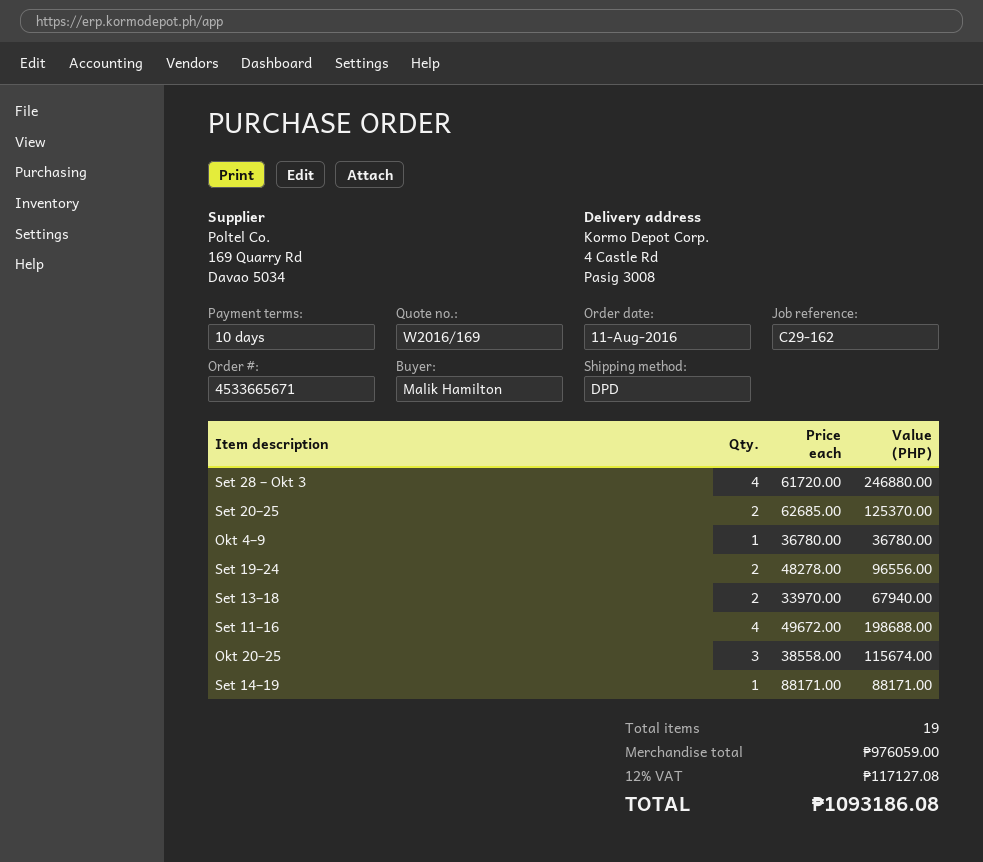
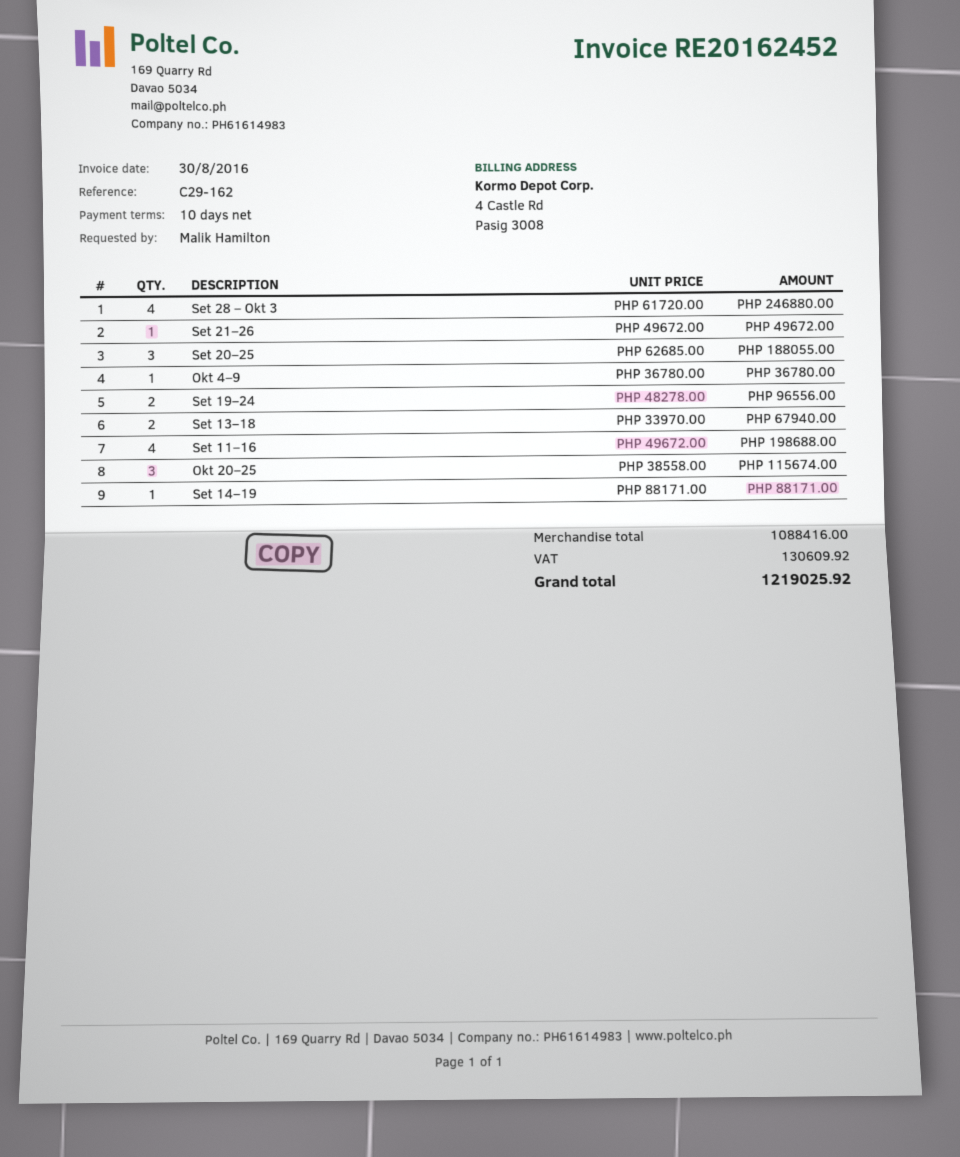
Set 20–25: 2 x 62685.00 = 125370.00 -> 3 x 62685.00 = 188055.00
Set 21–26: none -> 1 x 49672.00 = 49672.00
subtotal: 976059.00 -> 1088416.00
tax: 117127.08 -> 130609.92
total: 1093186.08 -> 1219025.92

